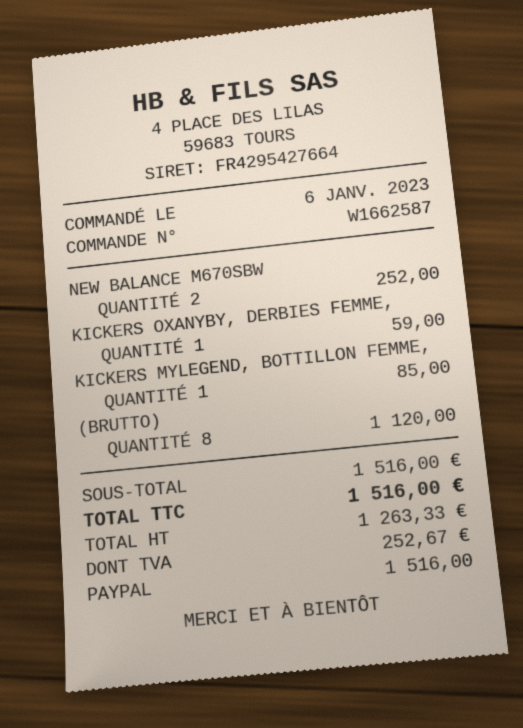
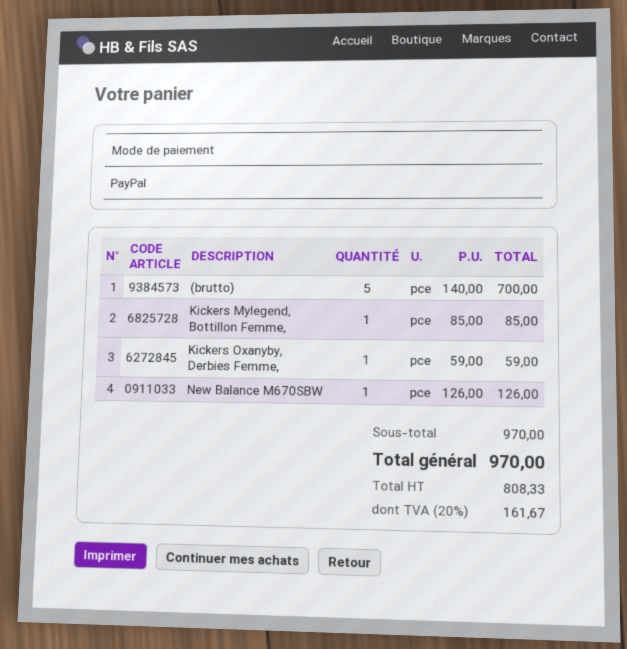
NEW BALANCE M670SBW: 2 for 252.00 -> 1 for 126.00
(BRUTTO): 8 for 1120.00 -> 5 for 700.00
subtotal: 1516.00 -> 970.00
net: 1263.33 -> 808.33
tax: 252.67 -> 161.67
total: 1516.00 -> 970.00

